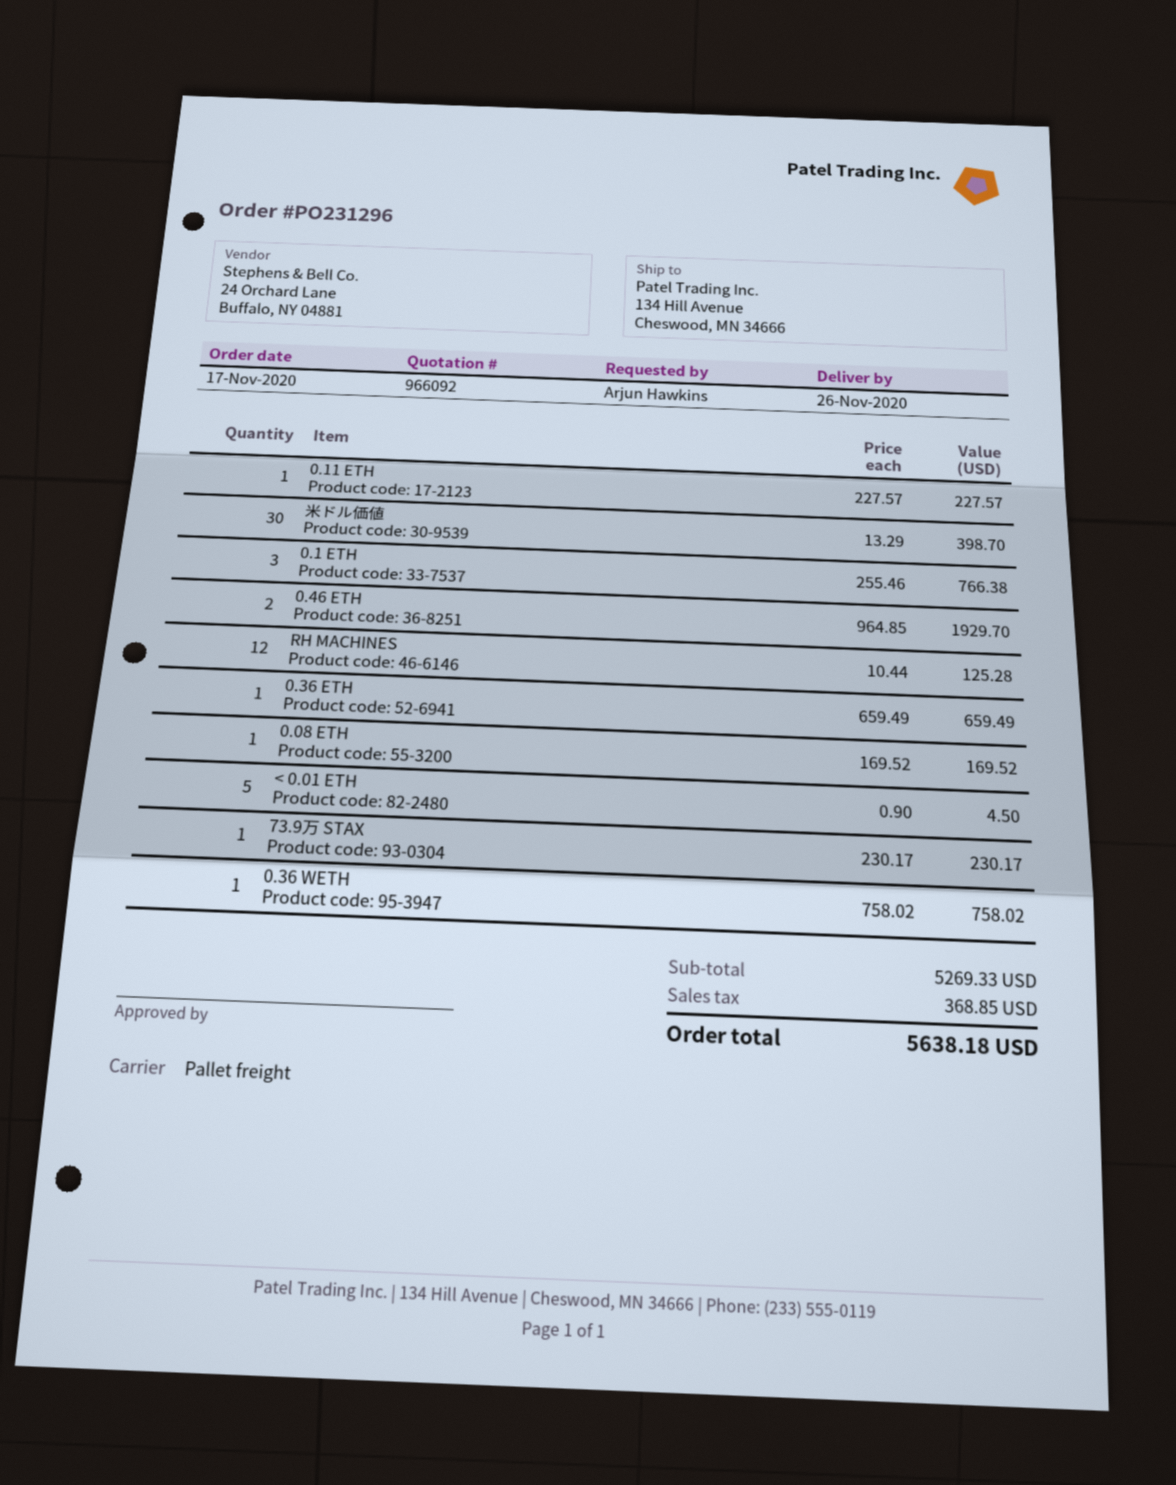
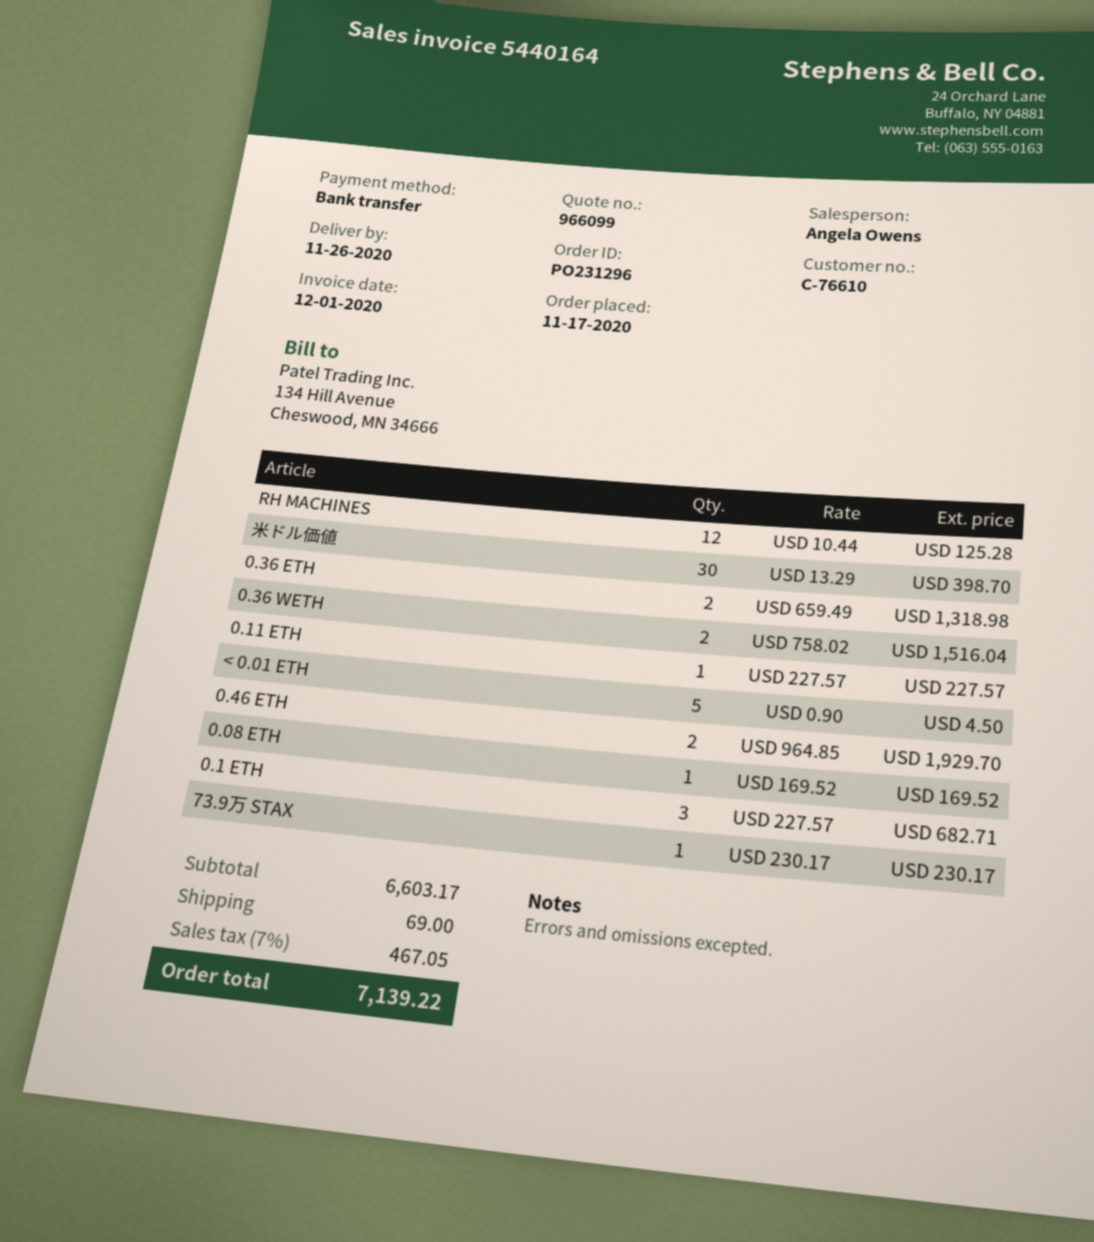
quote number: 966092 -> 966099
0.1 ETH: 3 x 255.46 = 766.38 -> 3 x 227.57 = 682.71
0.36 ETH: 1 x 659.49 = 659.49 -> 2 x 659.49 = 1318.98
0.36 WETH: 1 x 758.02 = 758.02 -> 2 x 758.02 = 1516.04
subtotal: 5269.33 -> 6603.17
shipping: none -> 69.00
tax: 368.85 -> 467.05
total: 5638.18 -> 7139.22

